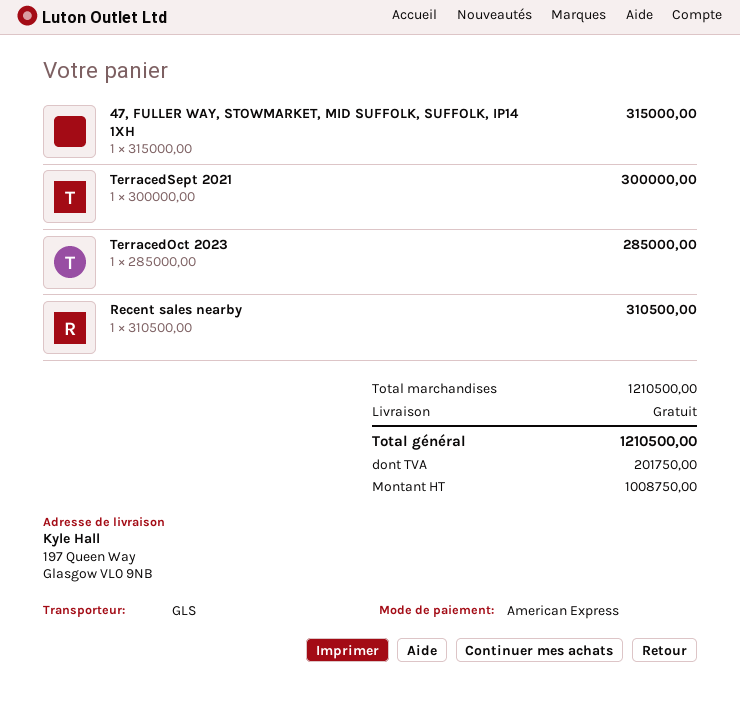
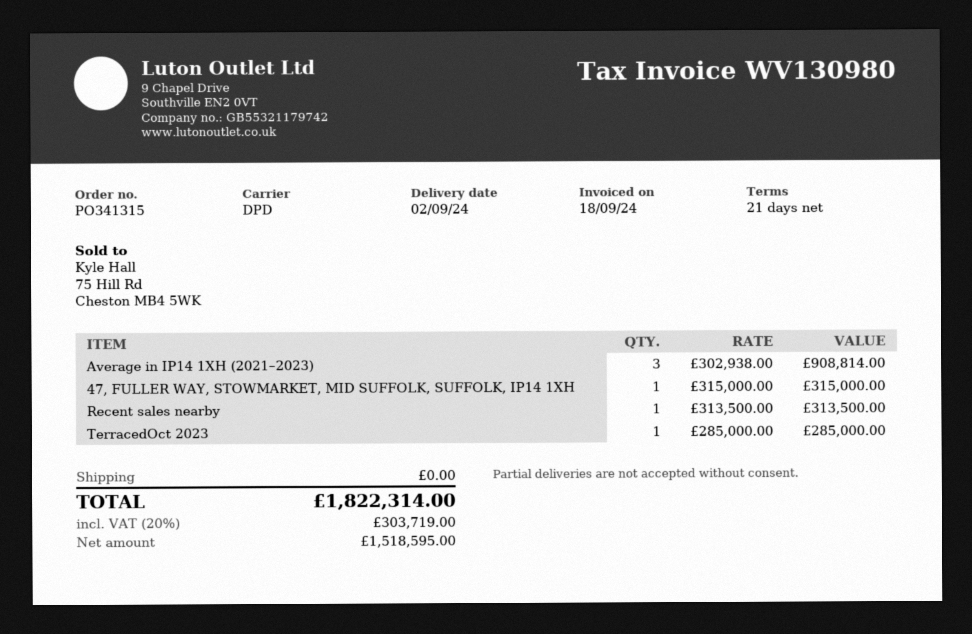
shipping method: GLS -> DPD
TerracedSept 2021: 1 x 300000.00 = 300000.00 -> none
Recent sales nearby: 1 x 310500.00 = 310500.00 -> 1 x 313500.00 = 313500.00
Average in IP14 1XH (2021–2023): none -> 3 x 302938.00 = 908814.00
net: 1008750.00 -> 1518595.00
tax: 201750.00 -> 303719.00
total: 1210500.00 -> 1822314.00

